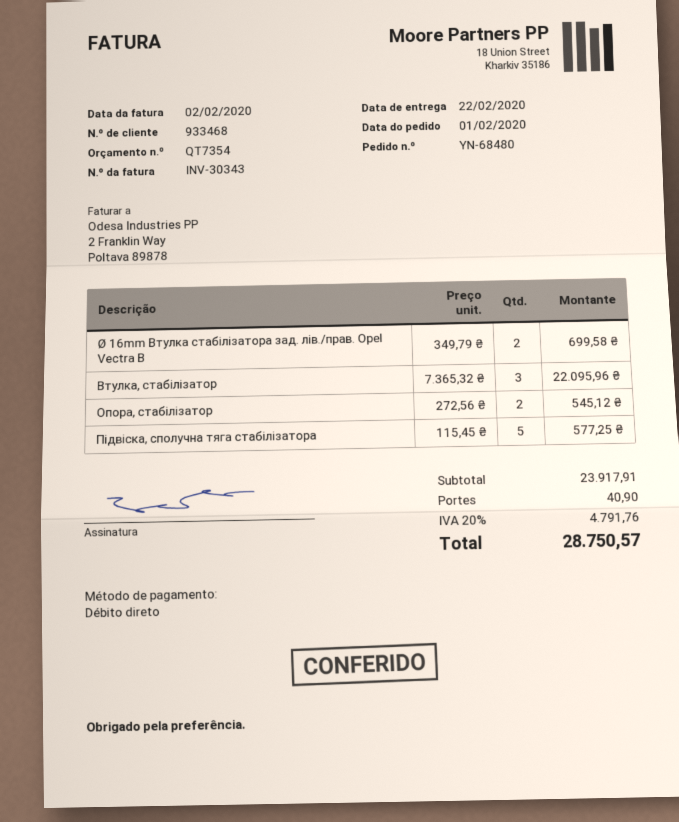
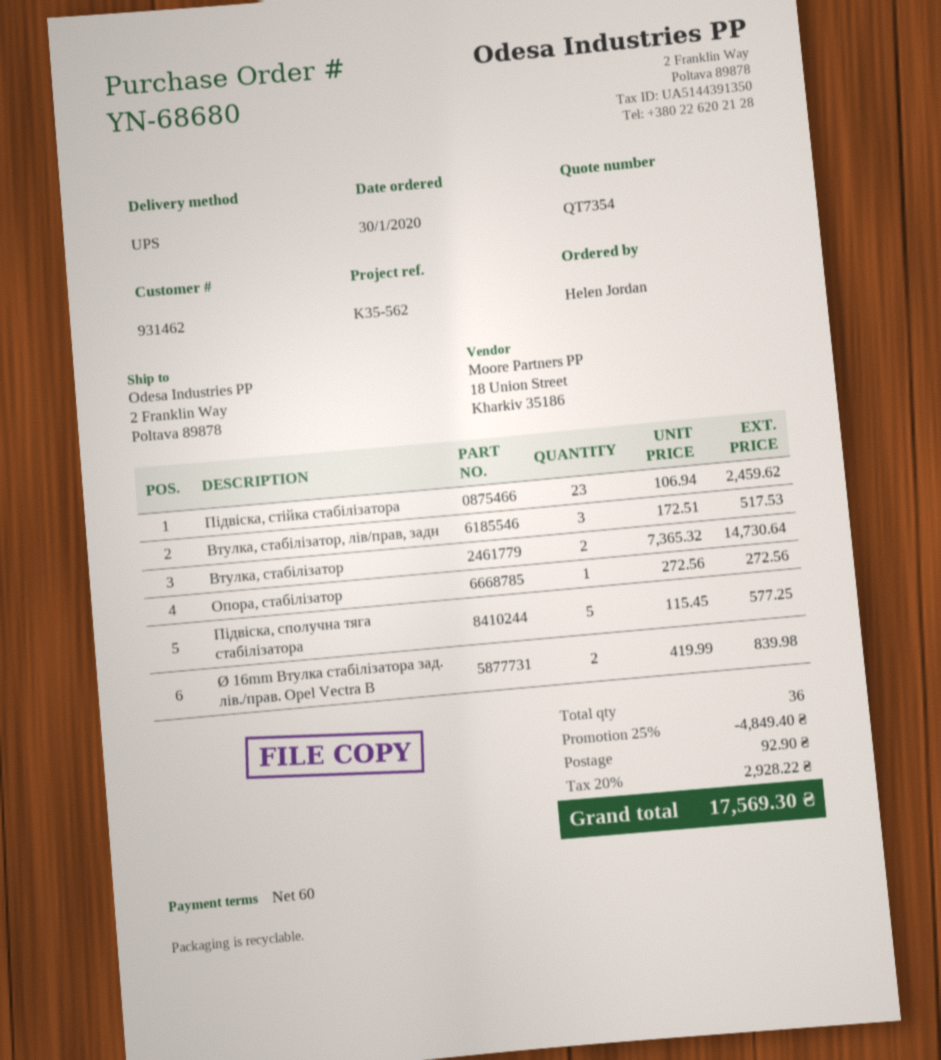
order number: YN-68480 -> YN-68680
order date: 2020-02-01 -> 2020-01-30
customer number: 933468 -> 931462
Ø 16mm Втулка стабілізатора зад. лів./прав. Opel Vectra B: 2 x 349.79 = 699.58 -> 2 x 419.99 = 839.98
Втулка, стабілізатор: 3 x 7365.32 = 22095.96 -> 2 x 7365.32 = 14730.64
Опора, стабілізатор: 2 x 272.56 = 545.12 -> 1 x 272.56 = 272.56
Підвіска, стійка стабілізатора: none -> 23 x 106.94 = 2459.62
Втулка, стабілізатор, лiв/прав, задн: none -> 3 x 172.51 = 517.53
discount: none -> 25% = 4849.40
shipping: 40.90 -> 92.90
tax: 20% = 4791.76 -> 20% = 2928.22
total: 28750.57 -> 17569.30

